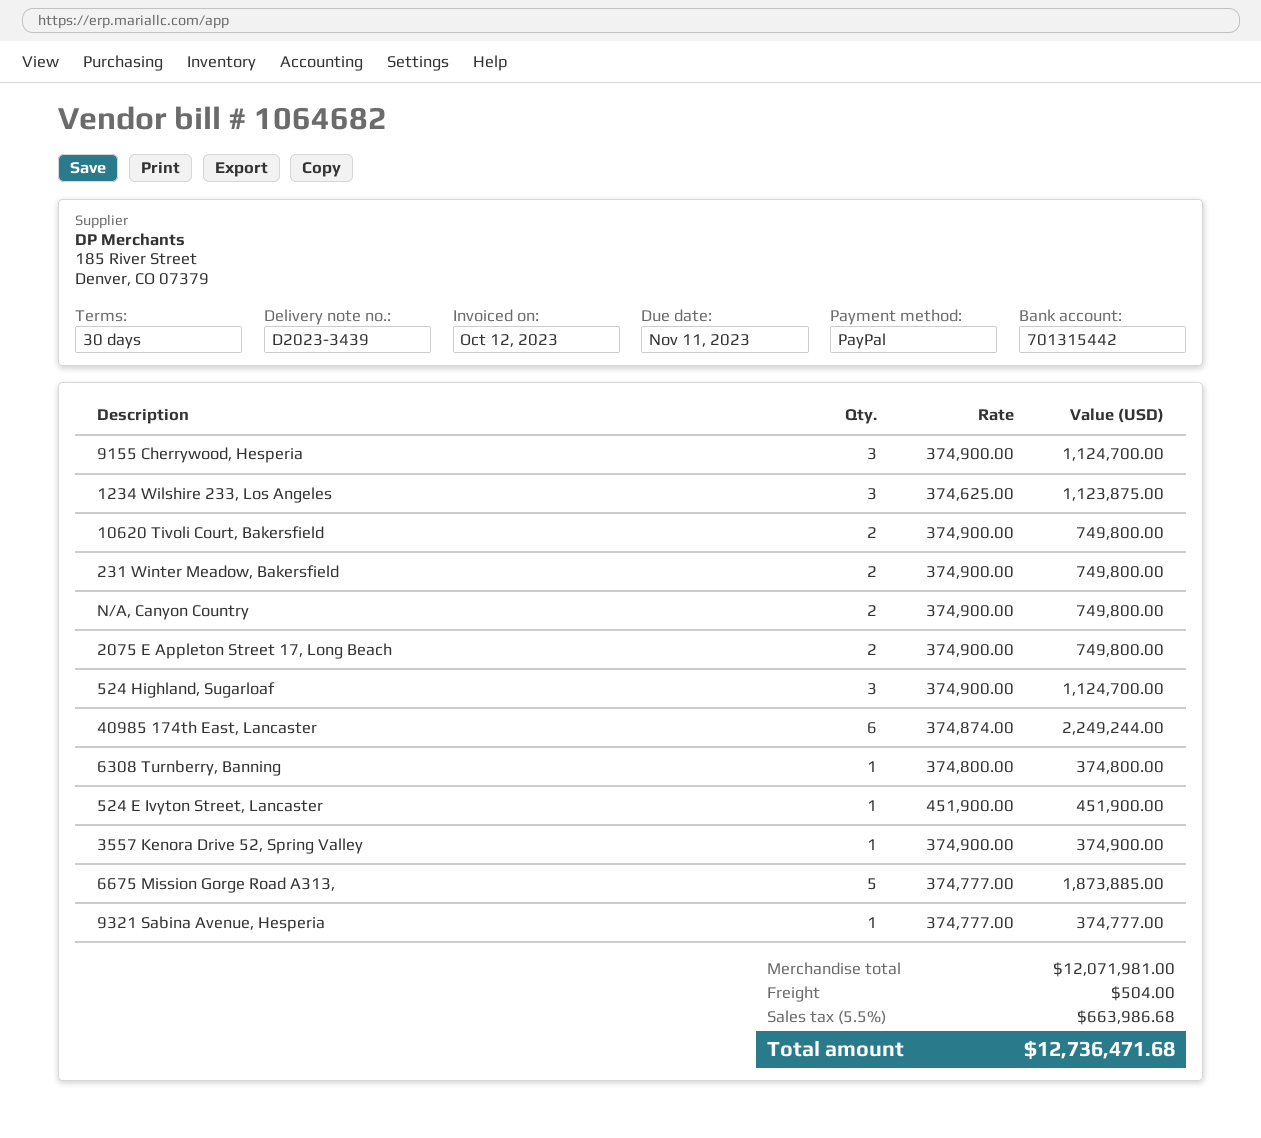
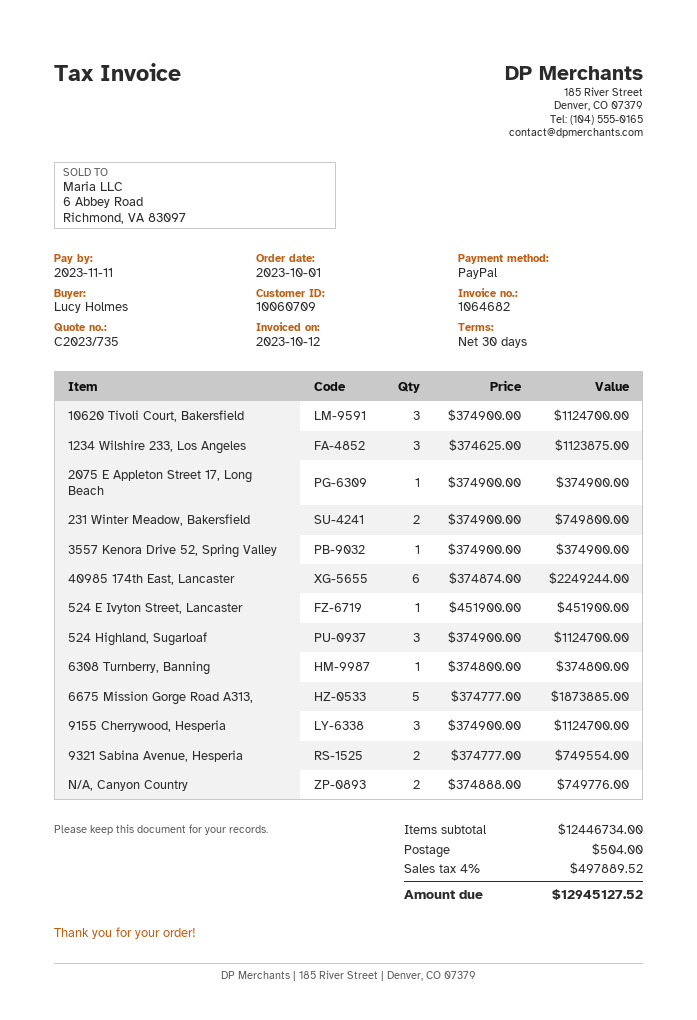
10620 Tivoli Court, Bakersfield: 2 x 374900.00 = 749800.00 -> 3 x 374900.00 = 1124700.00
N/A, Canyon Country: 2 x 374900.00 = 749800.00 -> 2 x 374888.00 = 749776.00
2075 E Appleton Street 17, Long Beach: 2 x 374900.00 = 749800.00 -> 1 x 374900.00 = 374900.00
9321 Sabina Avenue, Hesperia: 1 x 374777.00 = 374777.00 -> 2 x 374777.00 = 749554.00
subtotal: 12071981.00 -> 12446734.00
tax: 5.5% = 663986.68 -> 4% = 497889.52
total: 12736471.68 -> 12945127.52

